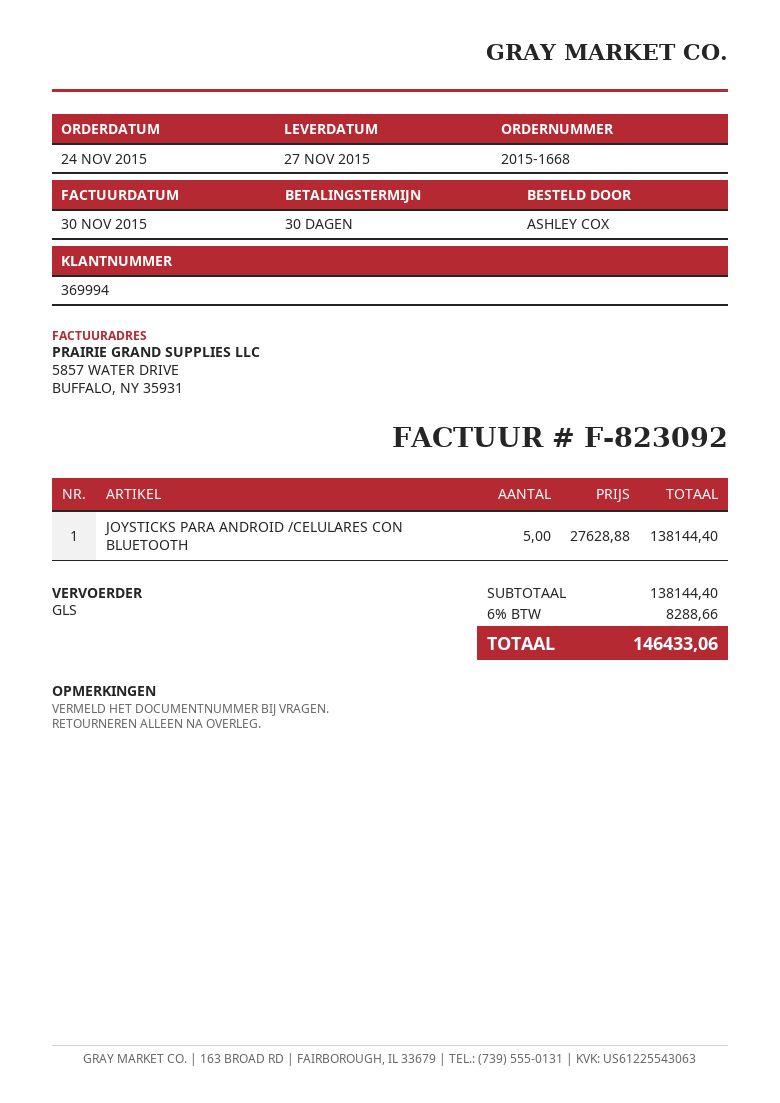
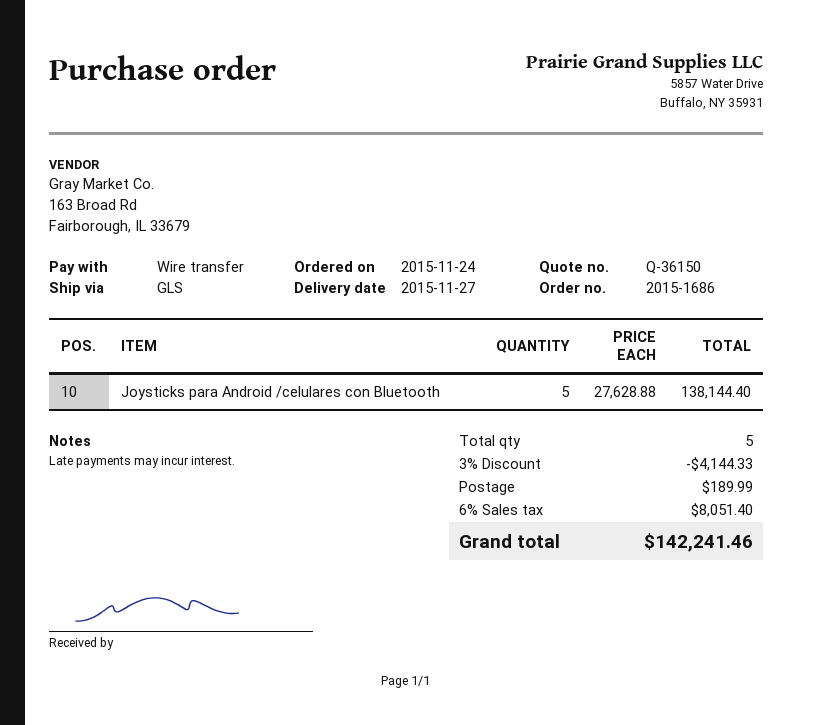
order number: 2015-1668 -> 2015-1686
discount: none -> 3% = 4144.33
shipping: none -> 189.99
tax: 6% = 8288.66 -> 6% = 8051.40
total: 146433.06 -> 142241.46

